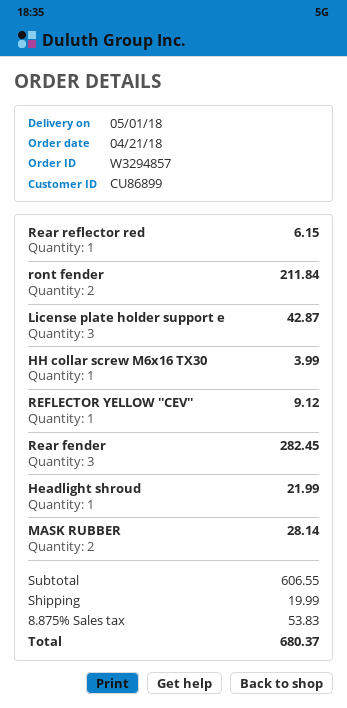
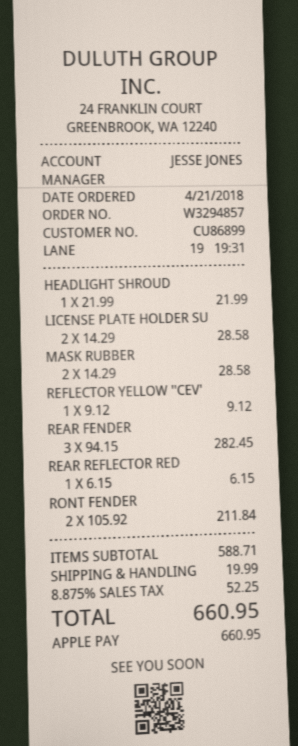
License plate holder support e: 3 for 42.87 -> 2 for 28.58
HH collar screw M6x16 TX30: 1 for 3.99 -> none
MASK RUBBER: 2 for 28.14 -> 2 for 28.58
subtotal: 606.55 -> 588.71
tax: 8.875% = 53.83 -> 8.875% = 52.25
total: 680.37 -> 660.95

